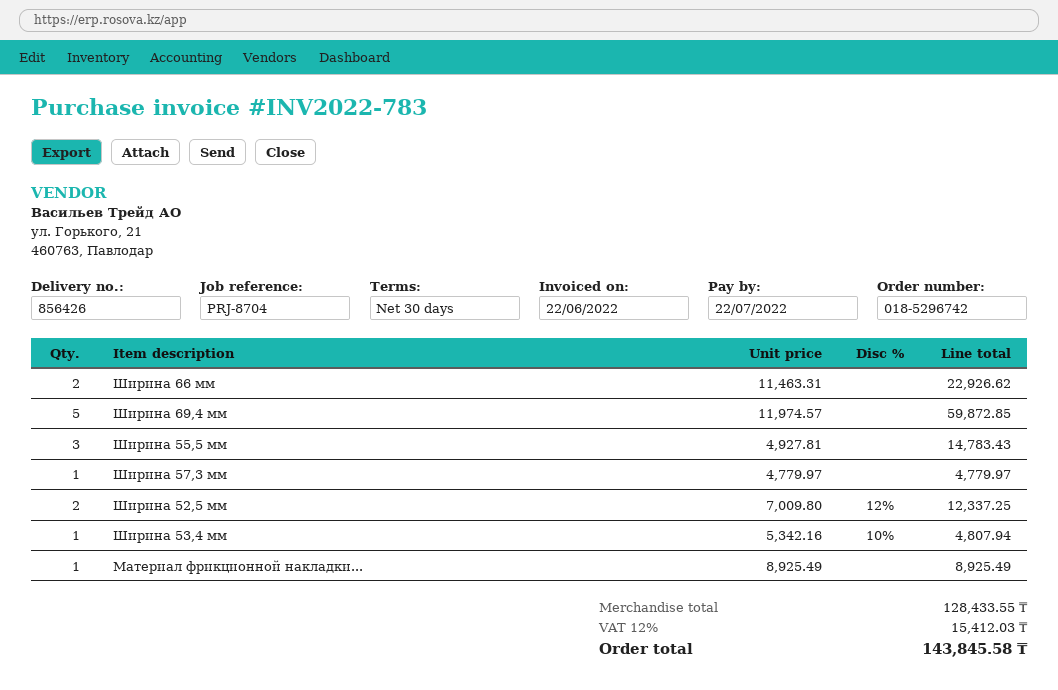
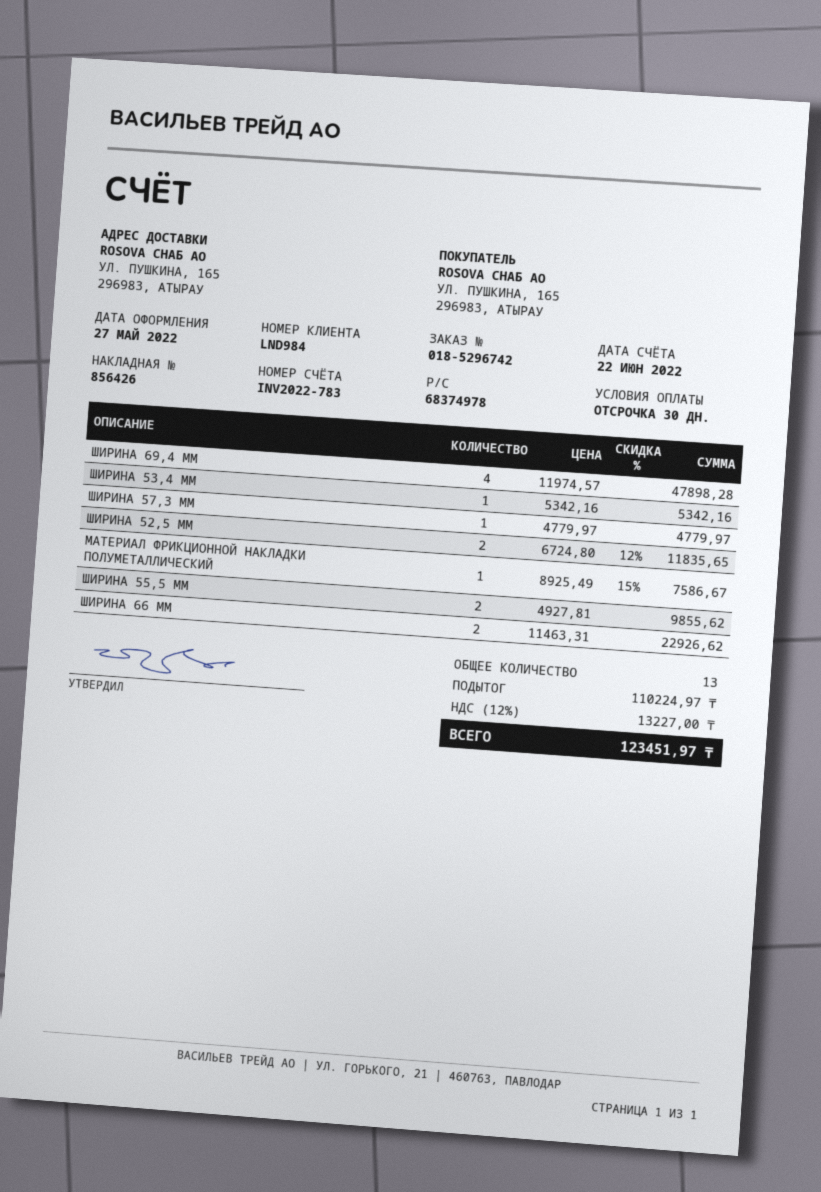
Ширина 69,4 мм: 5 x 11974.57 = 59872.85 -> 4 x 11974.57 = 47898.28
Ширина 55,5 мм: 3 x 4927.81 = 14783.43 -> 2 x 4927.81 = 9855.62
Ширина 52,5 мм: 2 x 7009.80 - 12% = 12337.25 -> 2 x 6724.80 - 12% = 11835.65
Ширина 53,4 мм: 1 x 5342.16 - 10% = 4807.94 -> 1 x 5342.16 = 5342.16
Материал фрикционной накладки...: 1 x 8925.49 = 8925.49 -> 1 x 8925.49 - 15% = 7586.67
subtotal: 128433.55 -> 110224.97
tax: 12% = 15412.03 -> 12% = 13227.00
total: 143845.58 -> 123451.97

